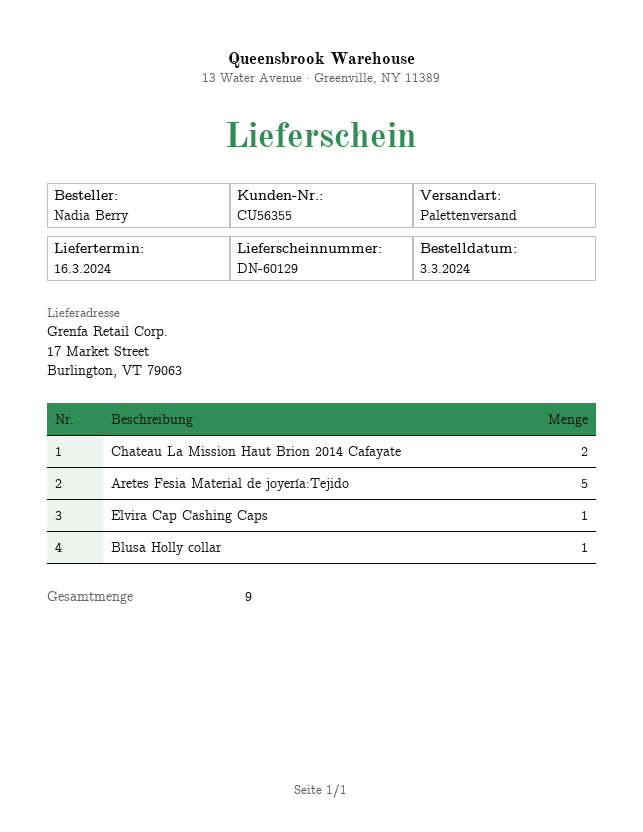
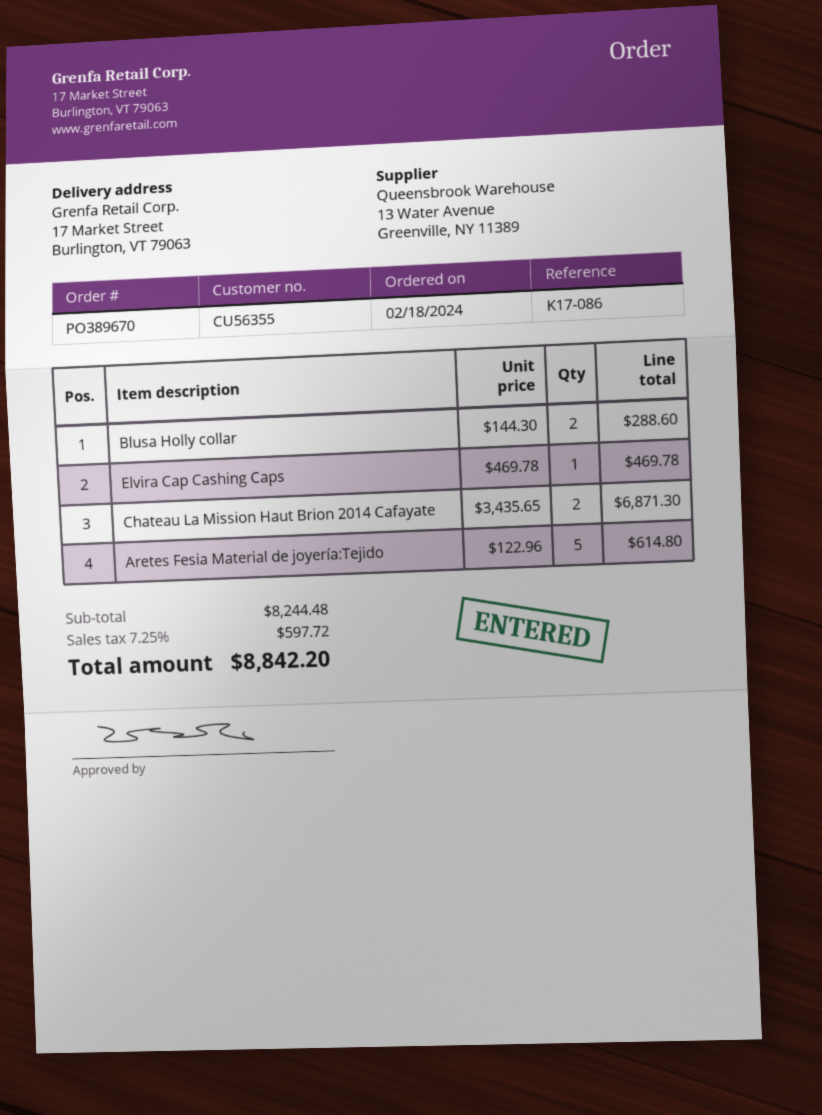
order date: 2024-03-03 -> 2024-02-18
Blusa Holly collar: 1 -> 2

